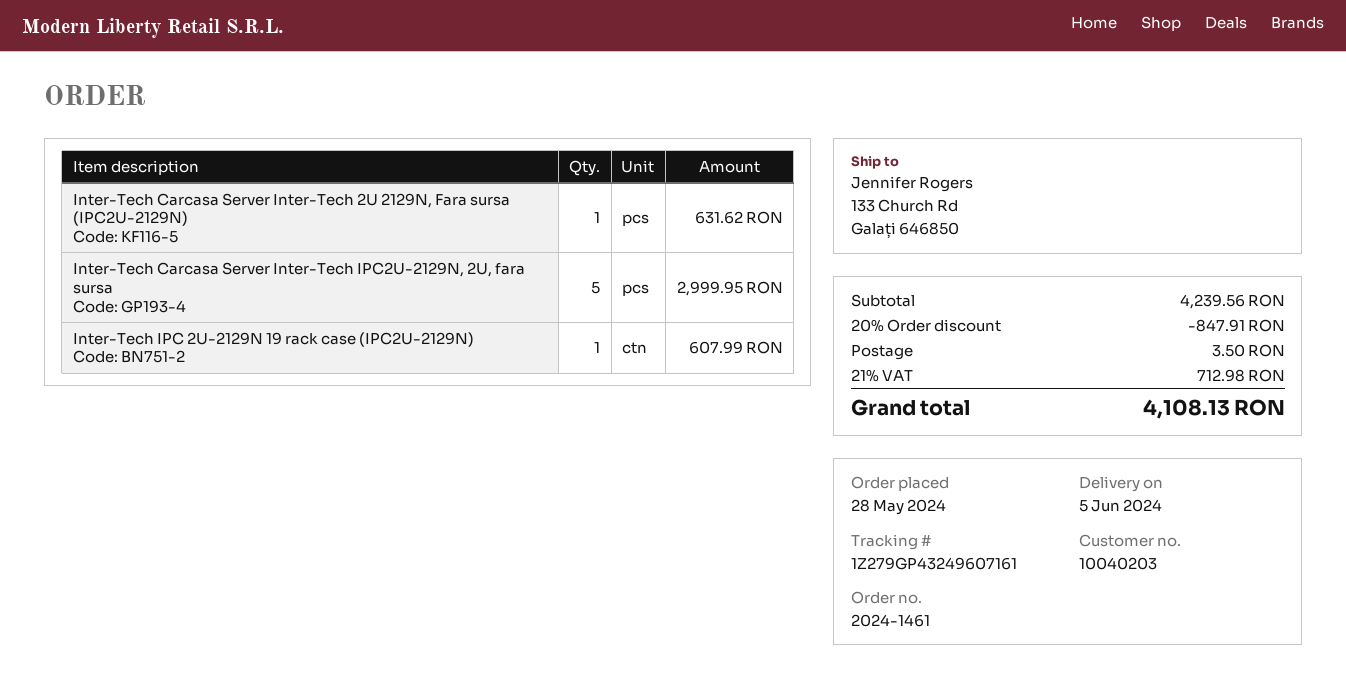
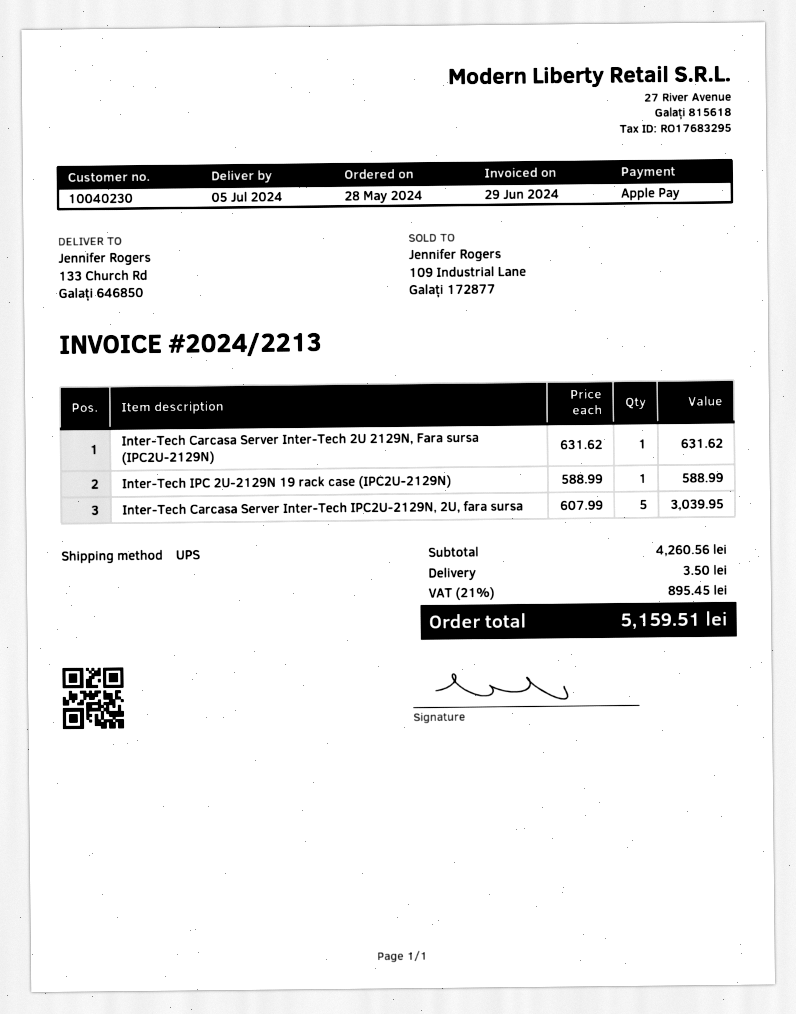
delivery date: 2024-06-05 -> 2024-07-05
customer number: 10040203 -> 10040230
Inter-Tech Carcasa Server Inter-Tech IPC2U-2129N, 2U, fara sursa: 5 for 2999.95 -> 5 for 3039.95
Inter-Tech IPC 2U-2129N 19 rack case (IPC2U-2129N): 1 for 607.99 -> 1 for 588.99
subtotal: 4239.56 -> 4260.56
discount: 20% = 847.91 -> none
tax: 21% = 712.98 -> 21% = 895.45
total: 4108.13 -> 5159.51

